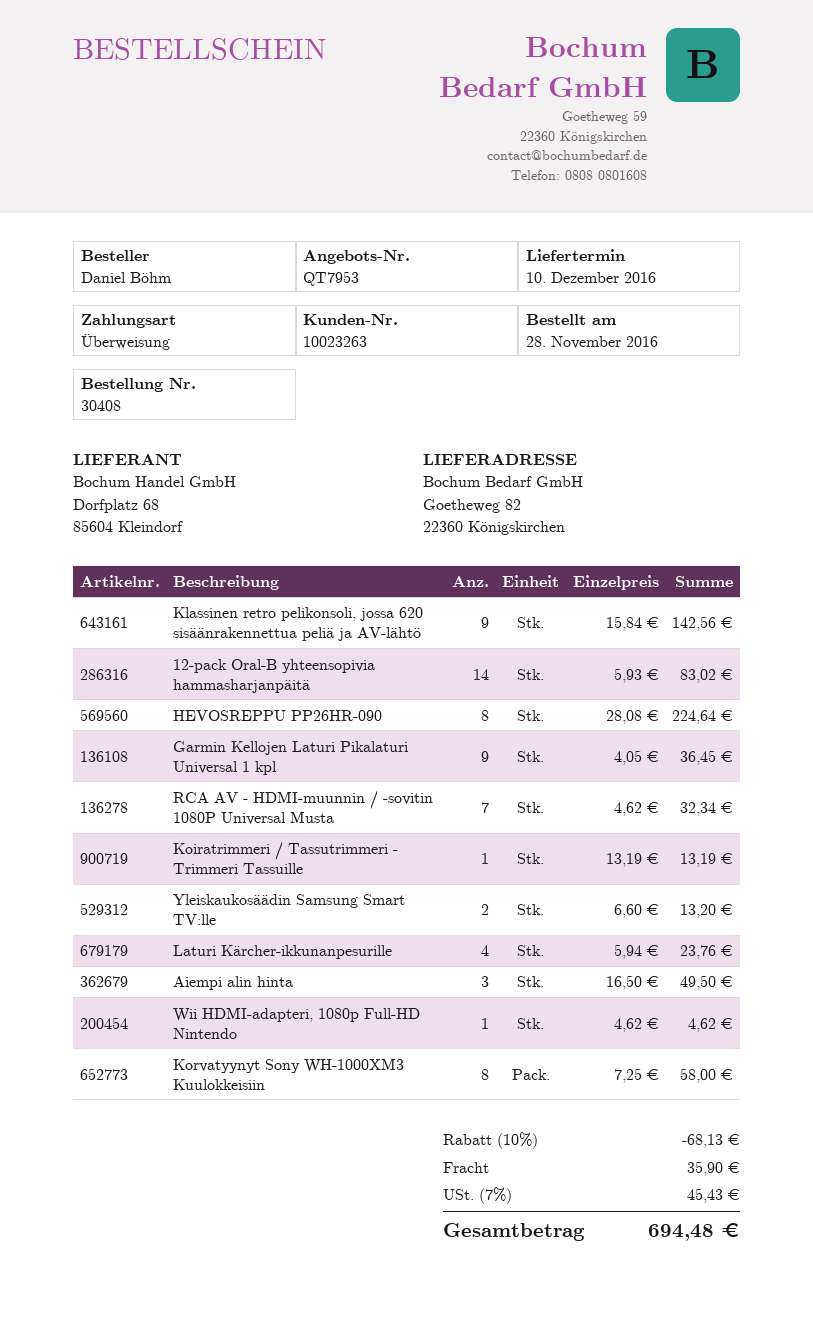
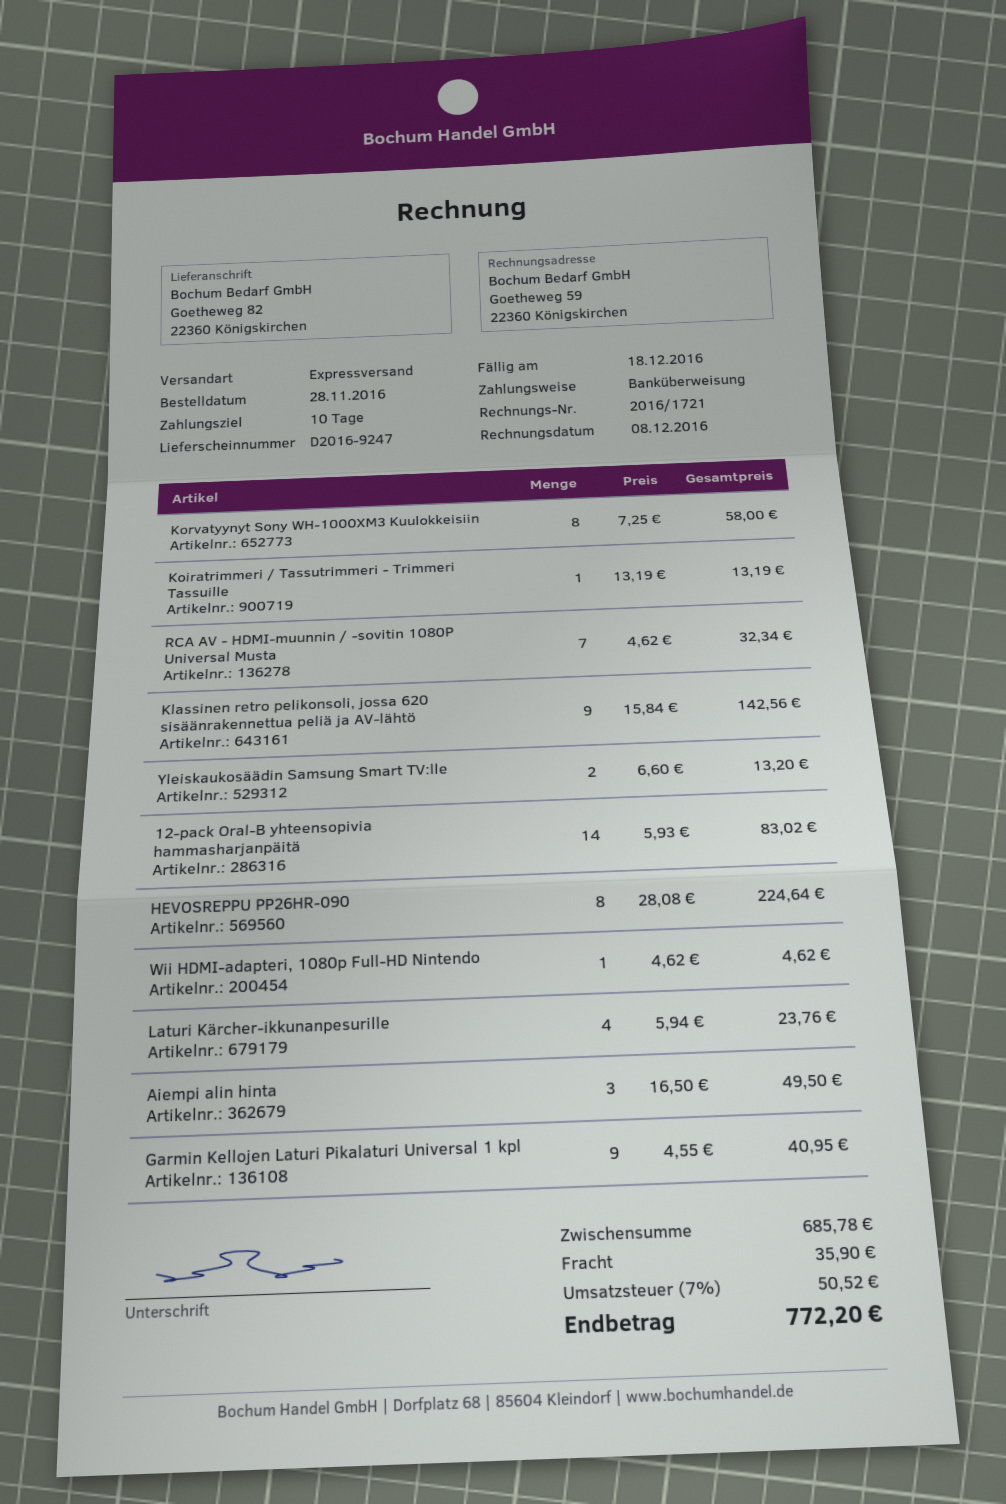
Garmin Kellojen Laturi Pikalaturi Universal 1 kpl: 9 x 4.05 = 36.45 -> 9 x 4.55 = 40.95
discount: 10% = 68.13 -> none
tax: 7% = 45.43 -> 7% = 50.52
total: 694.48 -> 772.20

